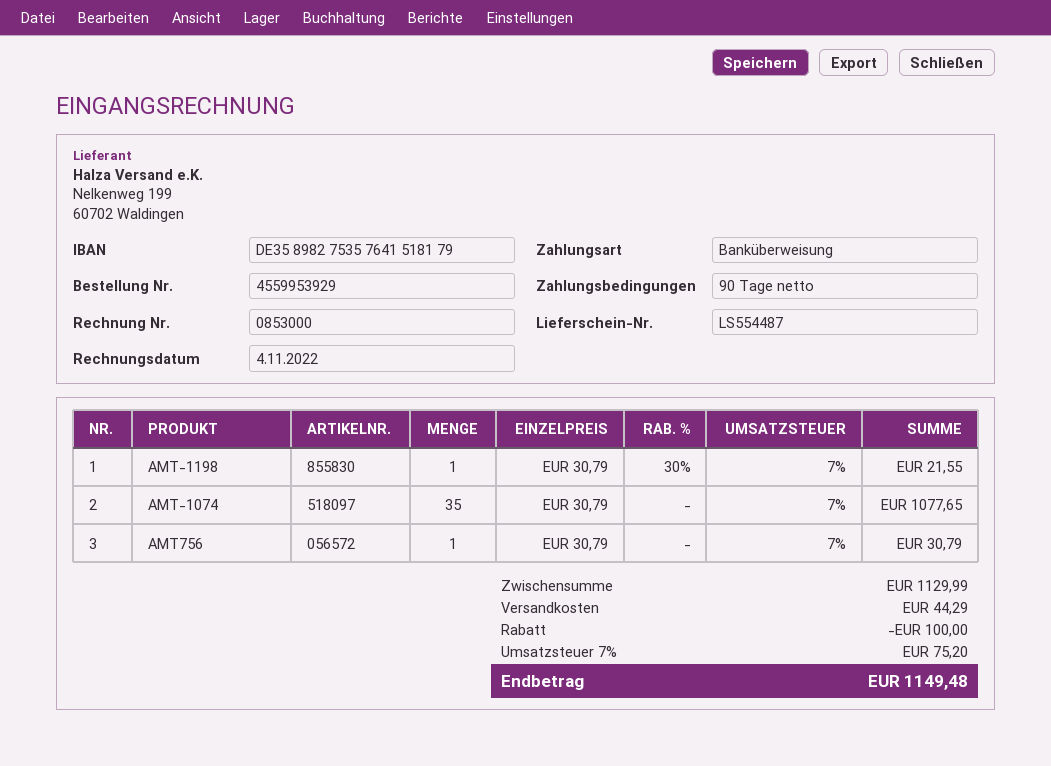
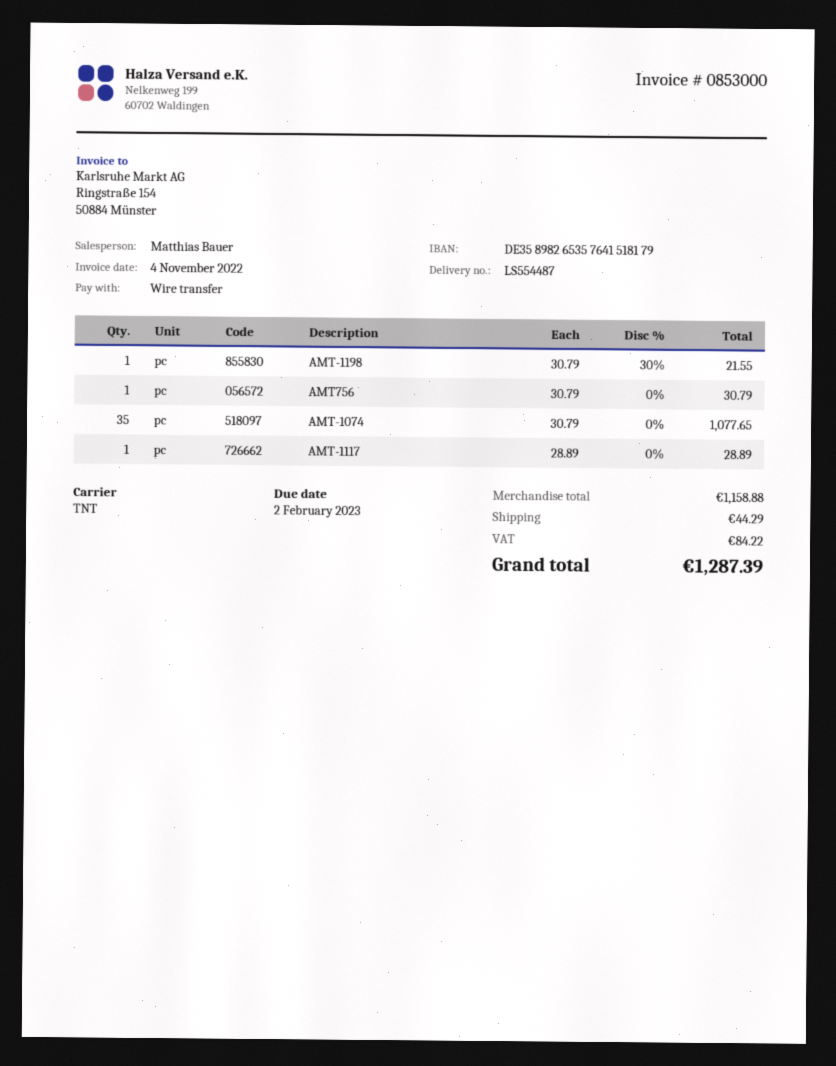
bank account: DE35898275357641518179 -> DE35898265357641518179
AMT-1117: none -> 1 x 28.89 = 28.89
subtotal: 1129.99 -> 1158.88
discount: 100.00 -> none
tax: 75.20 -> 84.22
total: 1149.48 -> 1287.39

